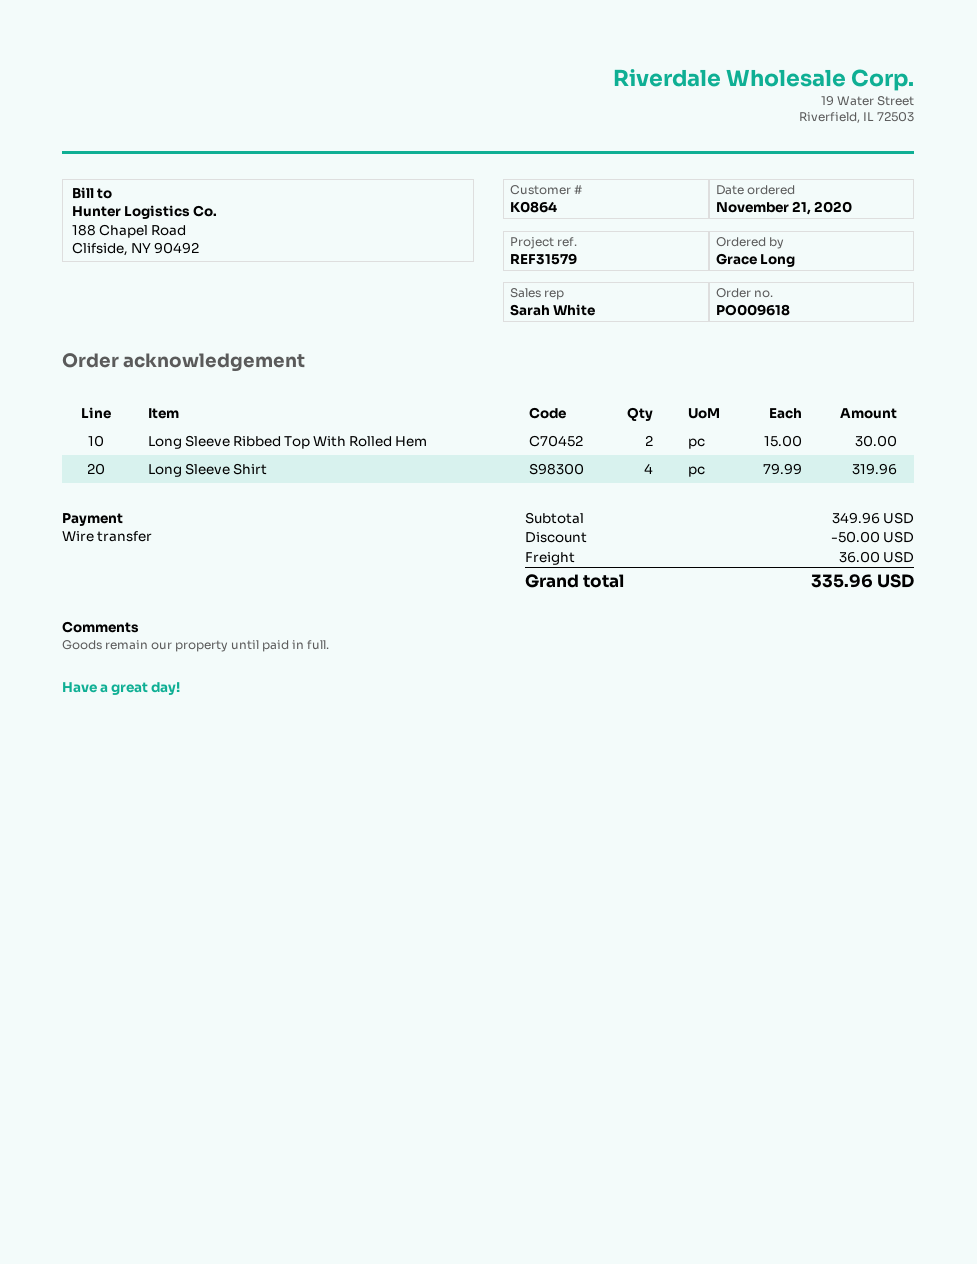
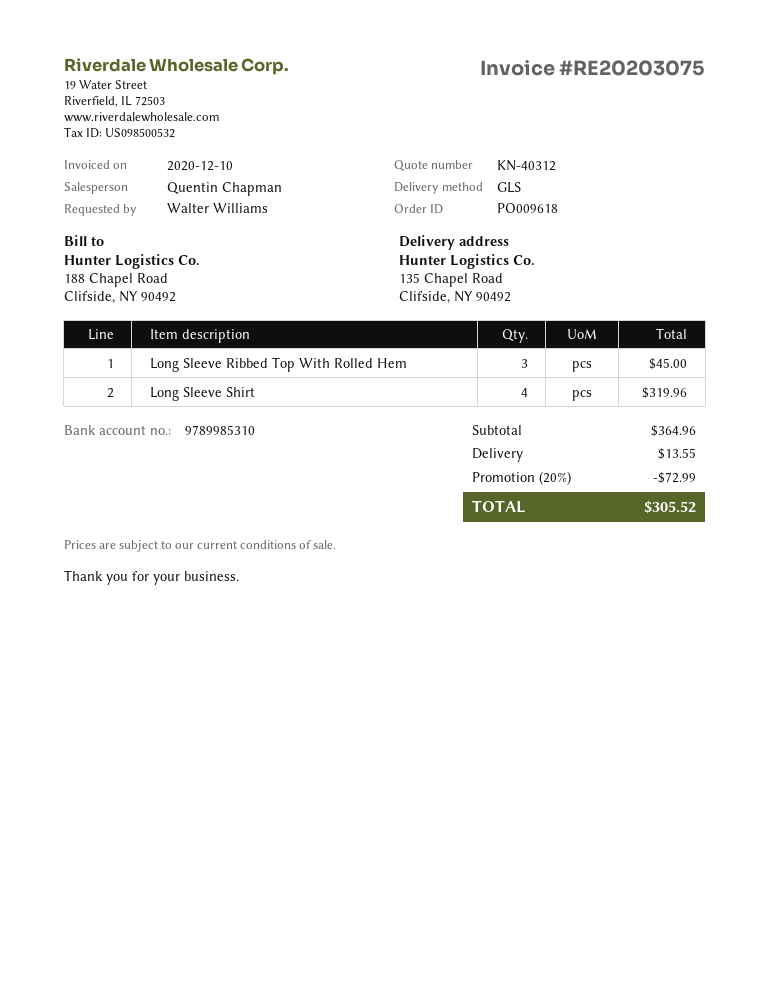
ordered by: Grace Long -> Walter Williams
sales rep: Sarah White -> Quentin Chapman
Long Sleeve Ribbed Top With Rolled Hem: 2 for 30.00 -> 3 for 45.00
subtotal: 349.96 -> 364.96
discount: 50.00 -> 72.99
shipping: 36.00 -> 13.55
total: 335.96 -> 305.52

